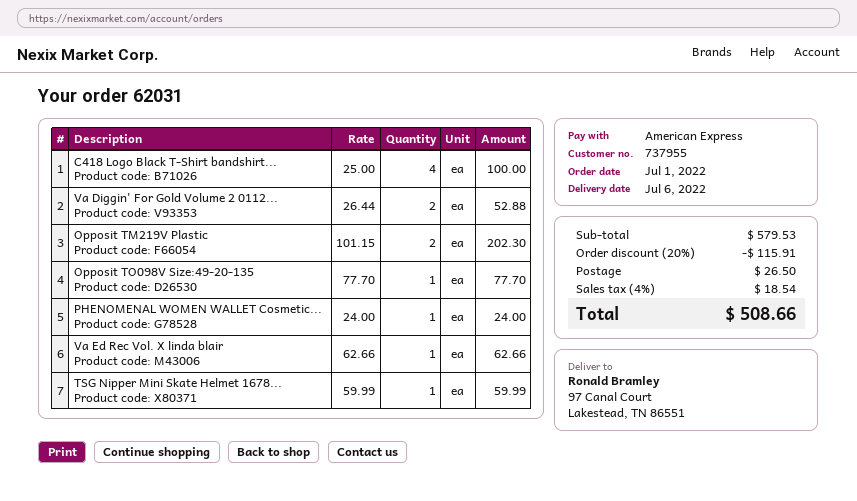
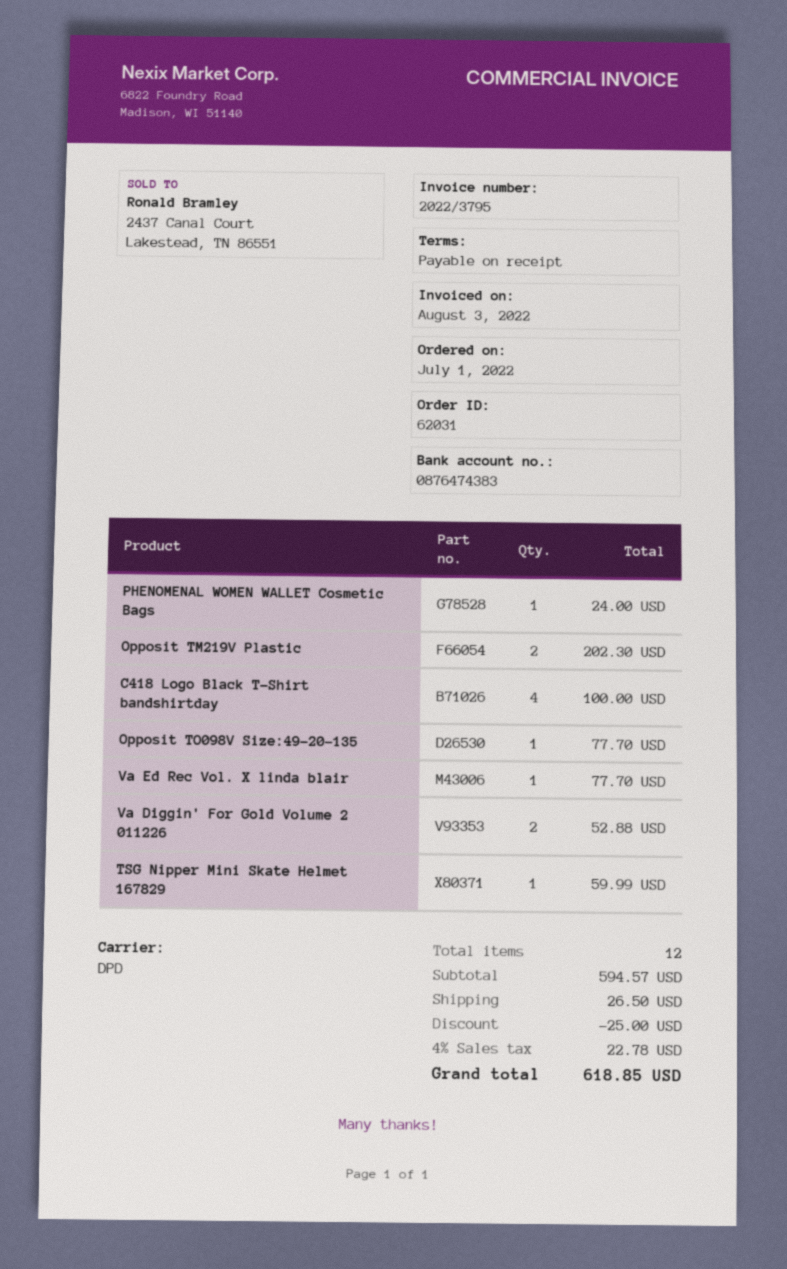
Va Ed Rec Vol. X linda blair: 1 for 62.66 -> 1 for 77.70
subtotal: 579.53 -> 594.57
discount: 115.91 -> 25.00
tax: 4% = 18.54 -> 4% = 22.78
total: 508.66 -> 618.85

